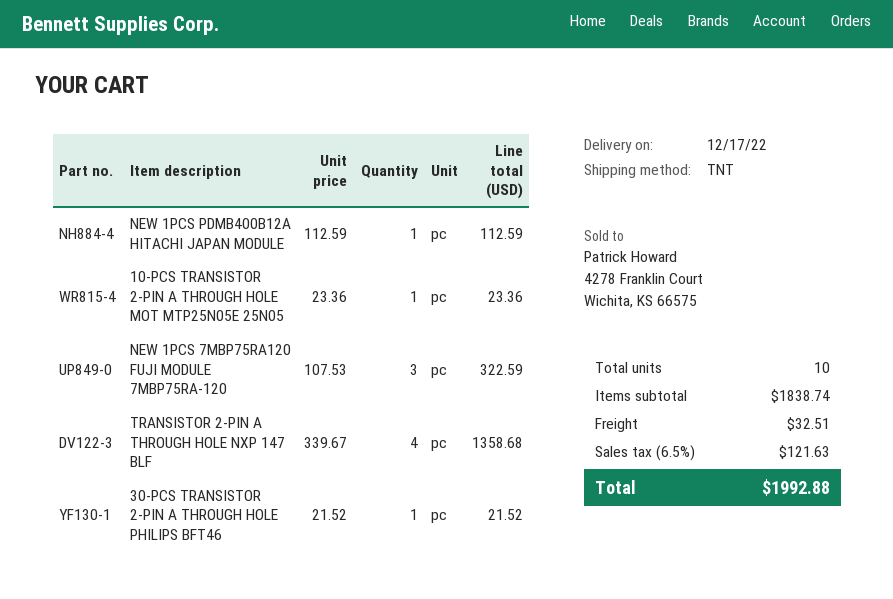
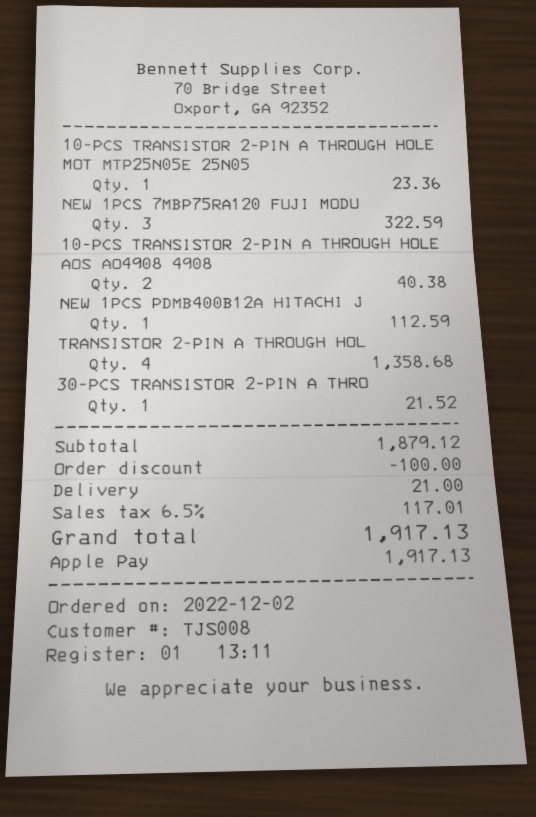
10-PCS TRANSISTOR 2-PIN A THROUGH HOLE AOS AO4908 4908: none -> 2 for 40.38
subtotal: 1838.74 -> 1879.12
discount: none -> 100.00
shipping: 32.51 -> 21.00
tax: 6.5% = 121.63 -> 6.5% = 117.01
total: 1992.88 -> 1917.13

